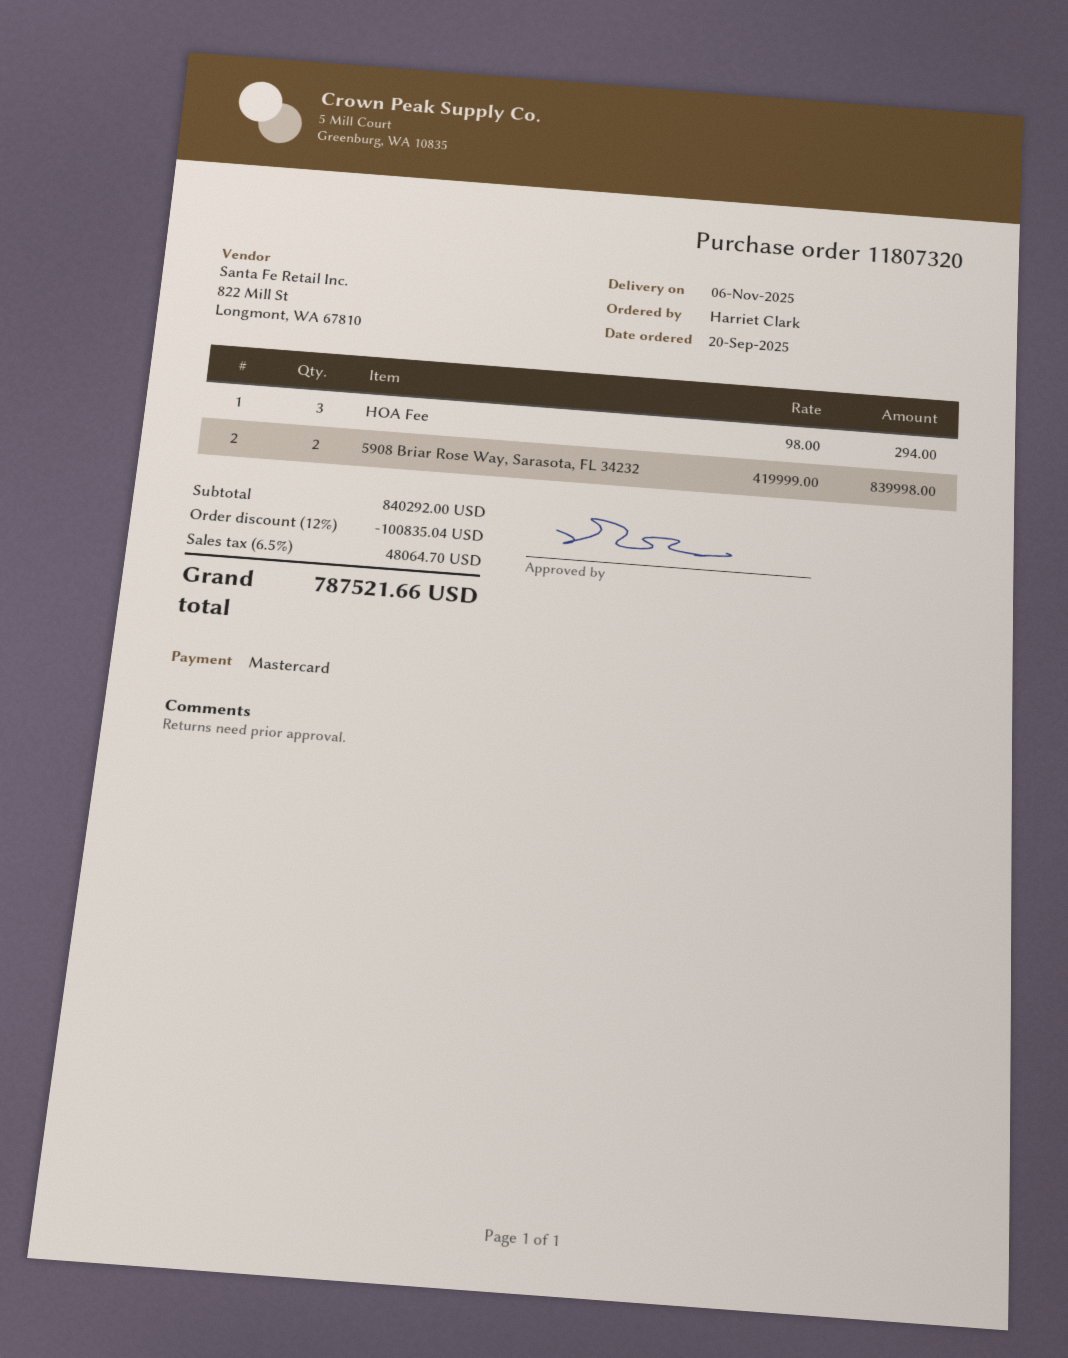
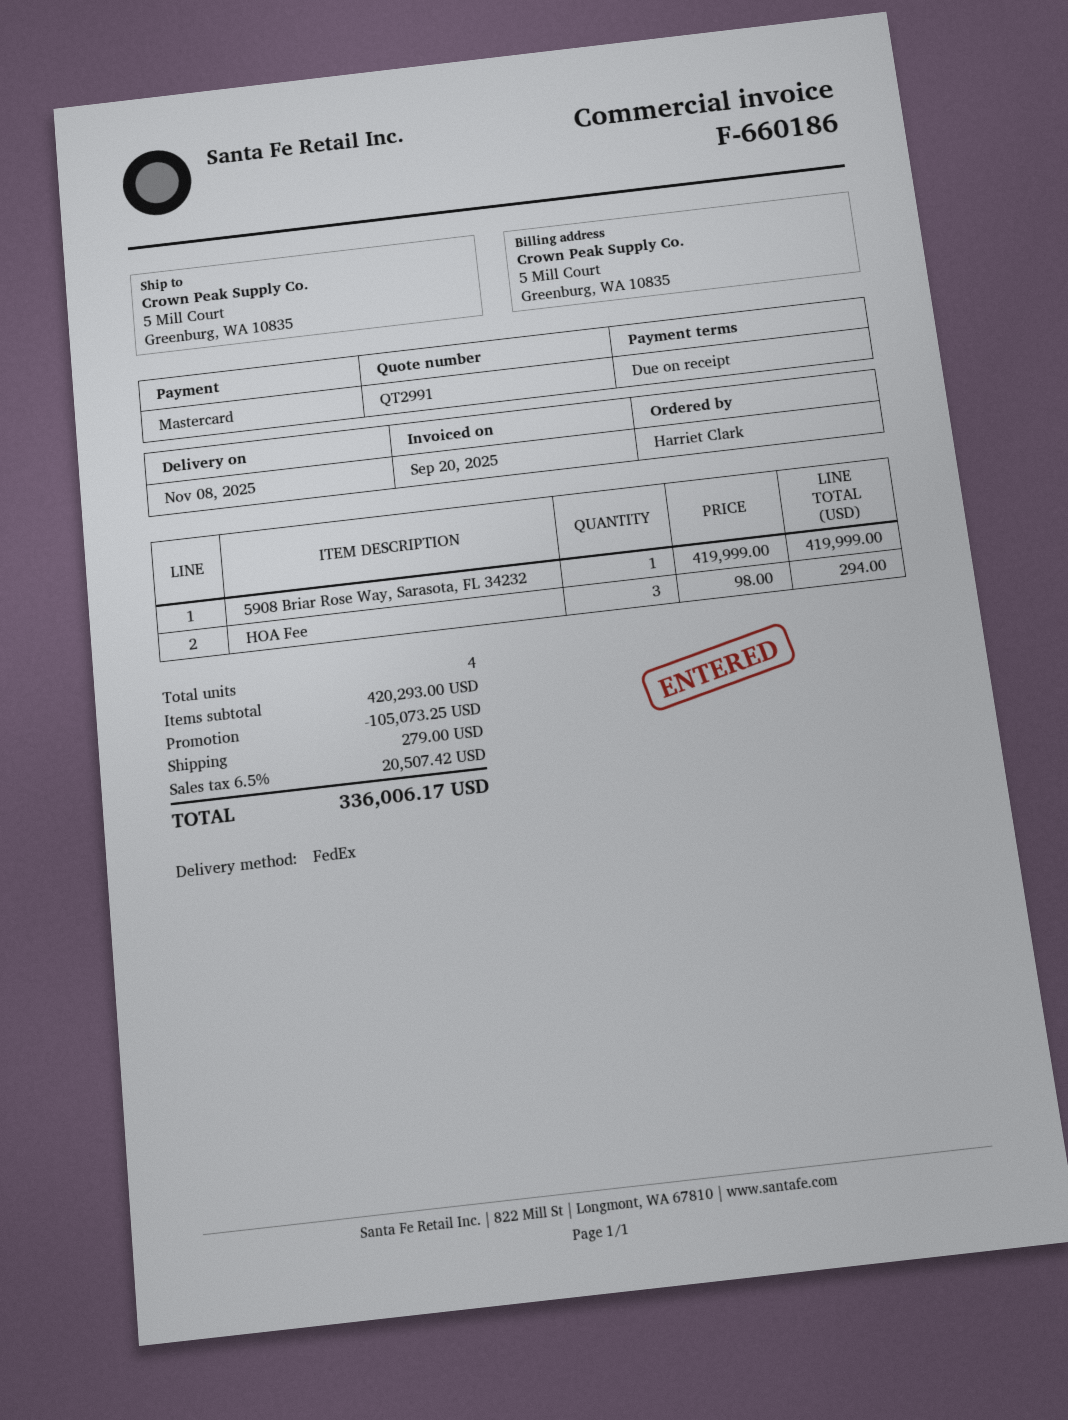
delivery date: 2025-11-06 -> 2025-11-08
5908 Briar Rose Way, Sarasota, FL 34232: 2 x 419999.00 = 839998.00 -> 1 x 419999.00 = 419999.00
subtotal: 840292.00 -> 420293.00
discount: 100835.04 -> 105073.25
shipping: none -> 279.00
tax: 6.5% = 48064.70 -> 6.5% = 20507.42
total: 787521.66 -> 336006.17

